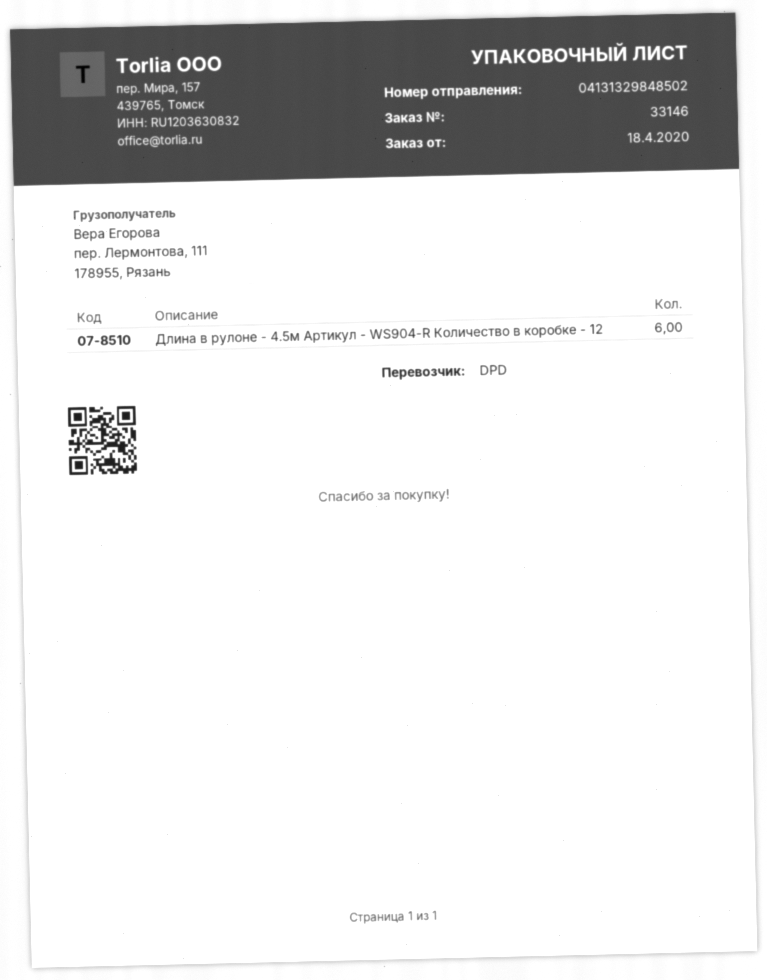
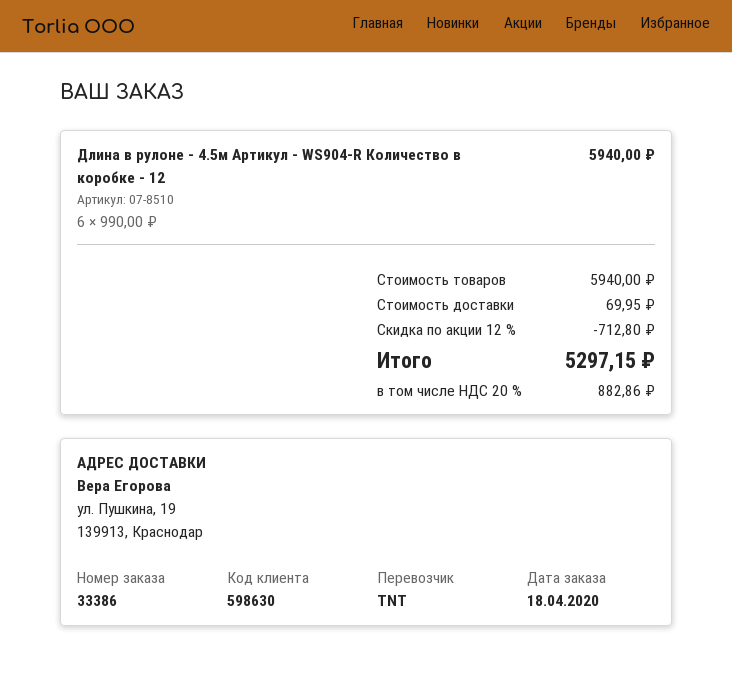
order number: 33146 -> 33386
shipping method: DPD -> TNT
ship to: пер. Лермонтова, 111, 178955, Рязань -> ул. Пушкина, 19, 139913, Краснодар

